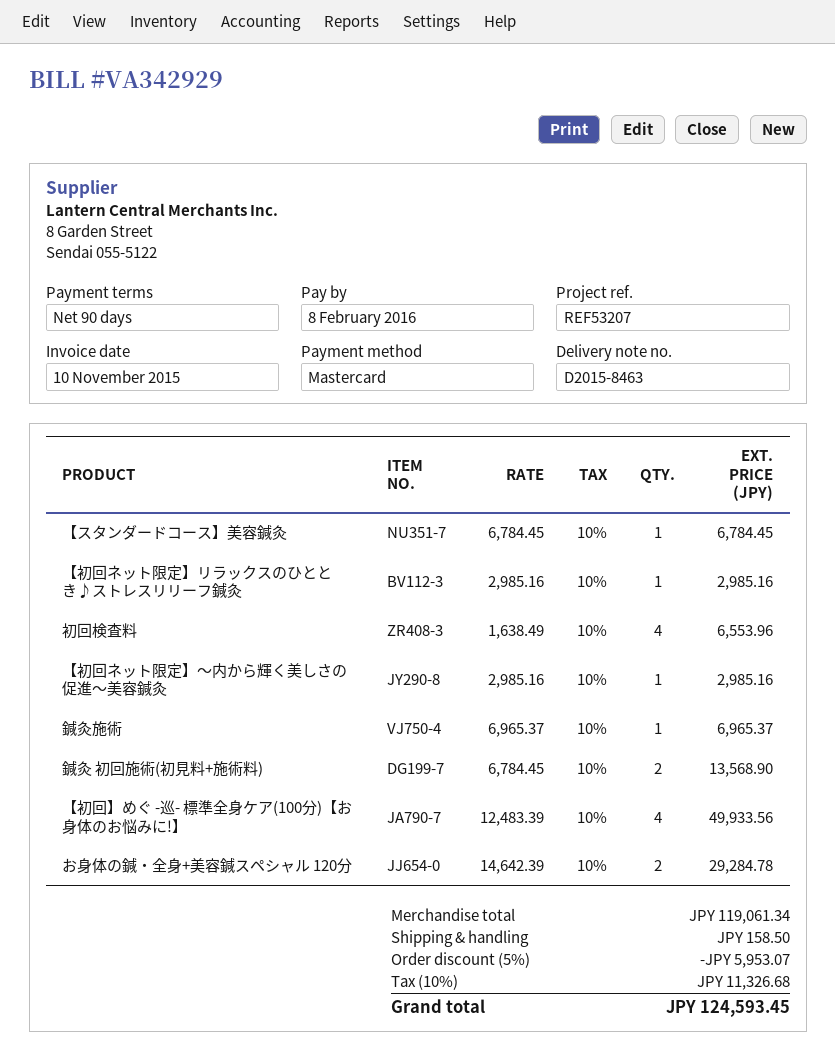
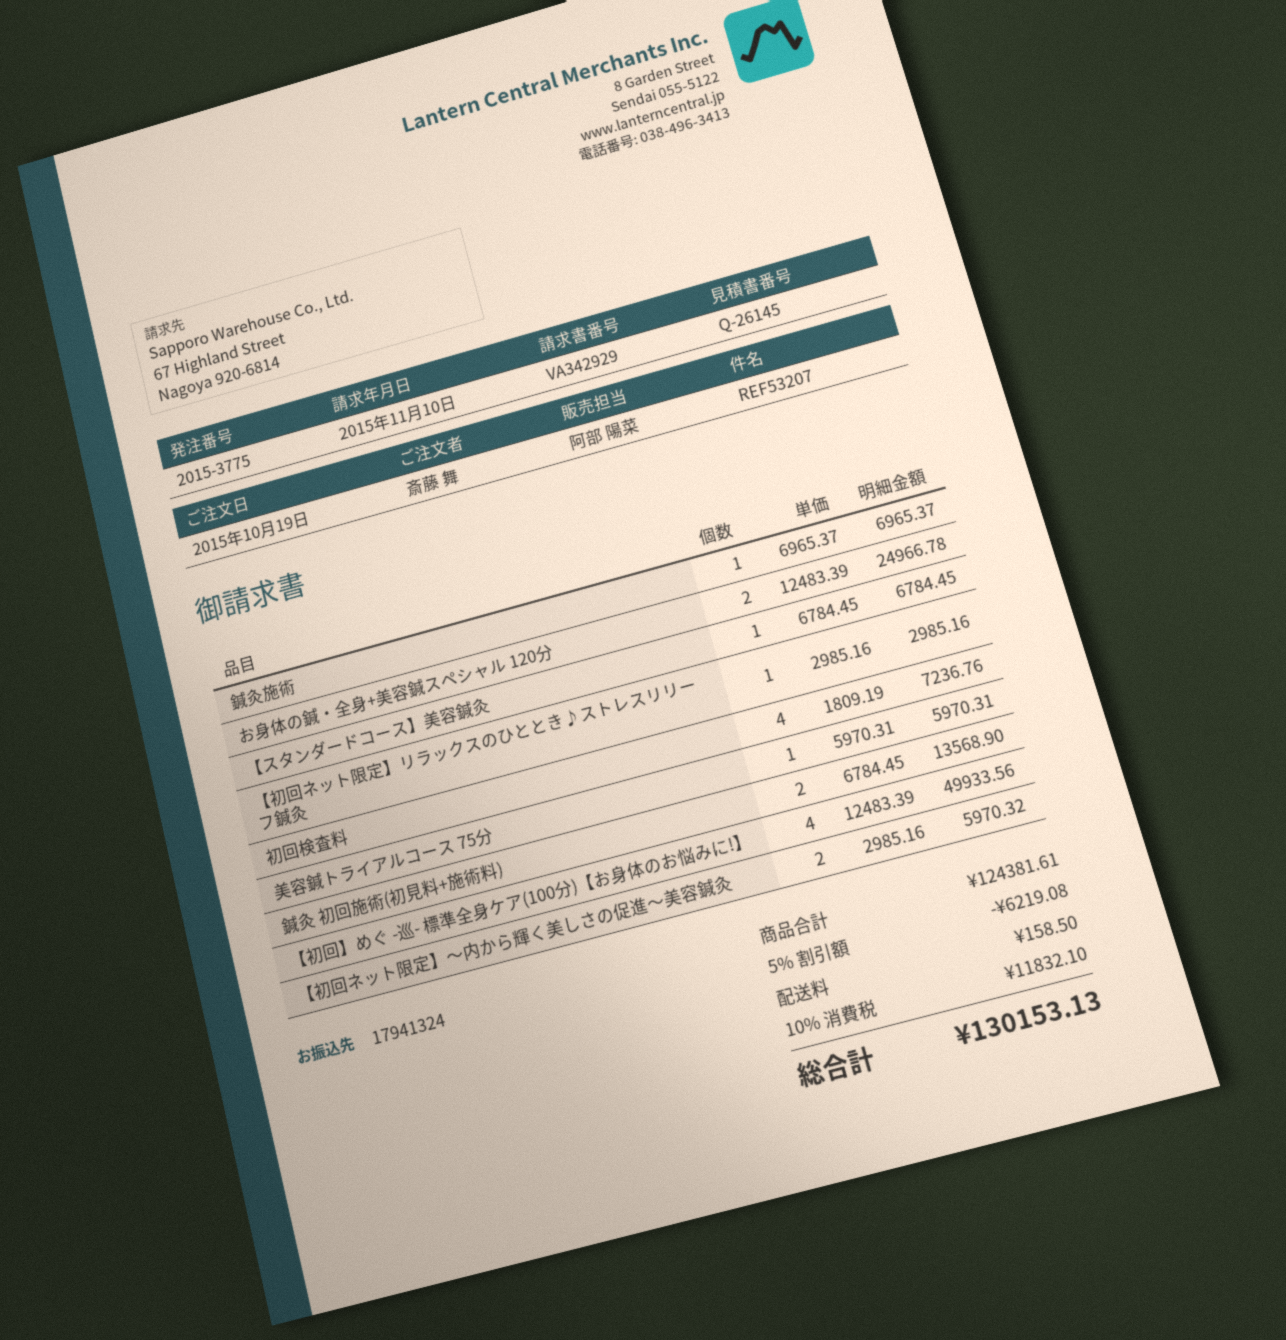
初回検査料: 4 x 1638.49 = 6553.96 -> 4 x 1809.19 = 7236.76
【初回ネット限定】〜内から輝く美しさの促進〜美容鍼灸: 1 x 2985.16 = 2985.16 -> 2 x 2985.16 = 5970.32
お身体の鍼・全身+美容鍼スペシャル 120分: 2 x 14642.39 = 29284.78 -> 2 x 12483.39 = 24966.78
美容鍼トライアルコース 75分: none -> 1 x 5970.31 = 5970.31
subtotal: 119061.34 -> 124381.61
discount: 5% = 5953.07 -> 5% = 6219.08
tax: 10% = 11326.68 -> 10% = 11832.10
total: 124593.45 -> 130153.13

